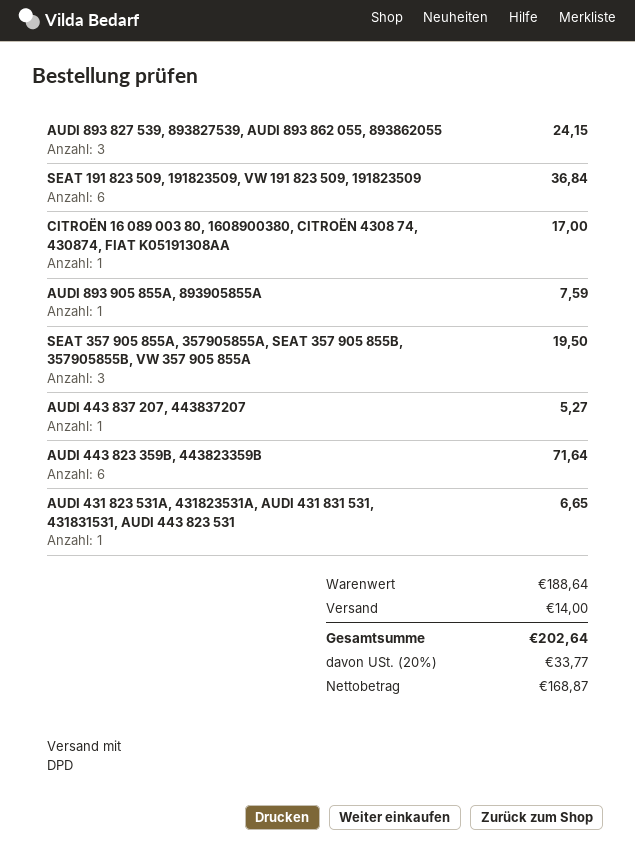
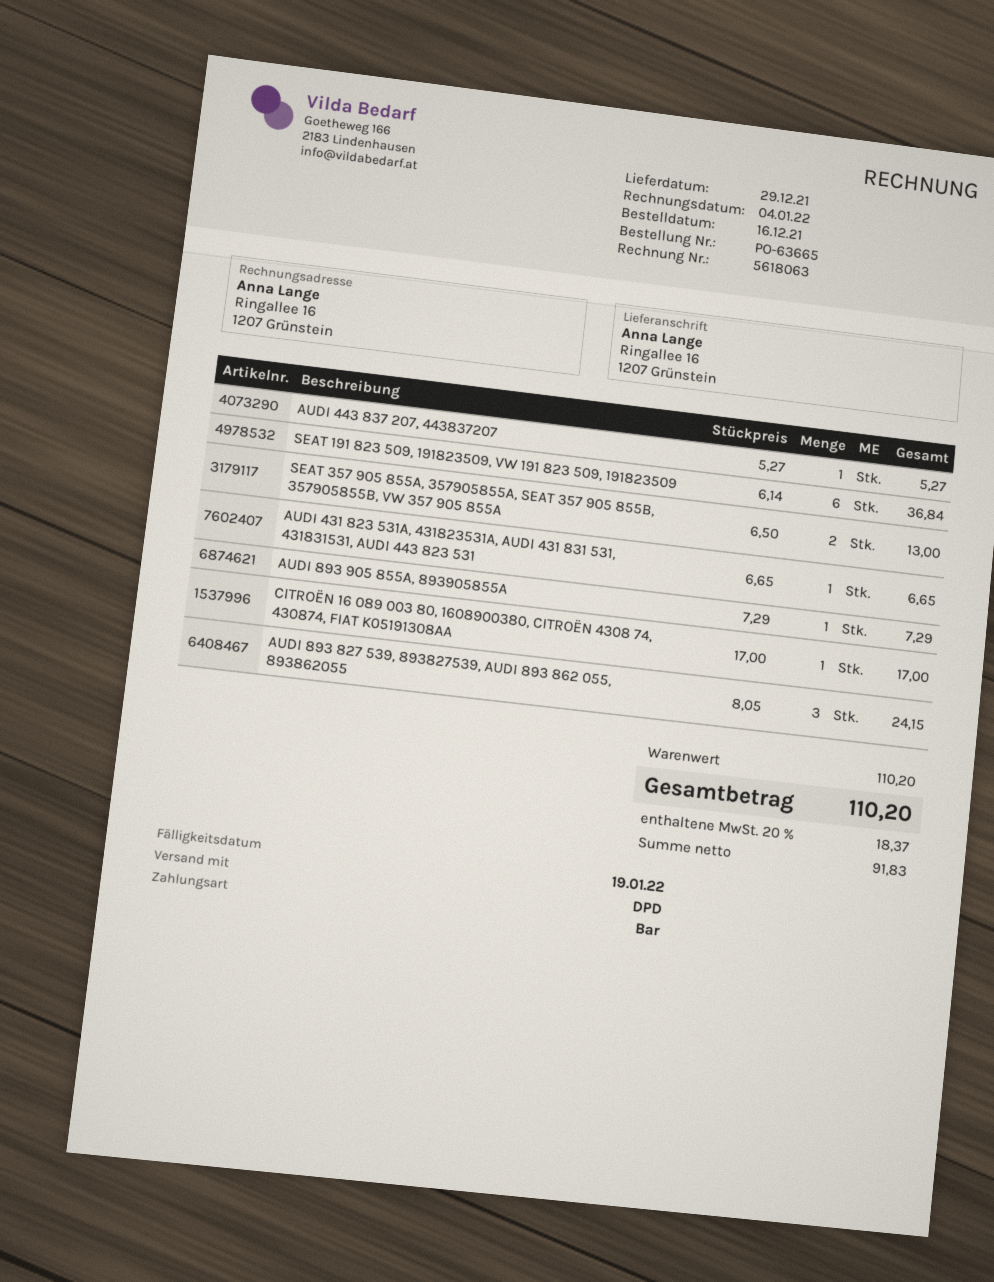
AUDI 893 905 855A, 893905855A: 1 for 7.59 -> 1 for 7.29
SEAT 357 905 855A, 357905855A, SEAT 357 905 855B, 357905855B, VW 357 905 855A: 3 for 19.50 -> 2 for 13.00
AUDI 443 823 359B, 443823359B: 6 for 71.64 -> none
subtotal: 188.64 -> 110.20
shipping: 14.00 -> none
net: 168.87 -> 91.83
tax: 20% = 33.77 -> 20% = 18.37
total: 202.64 -> 110.20

